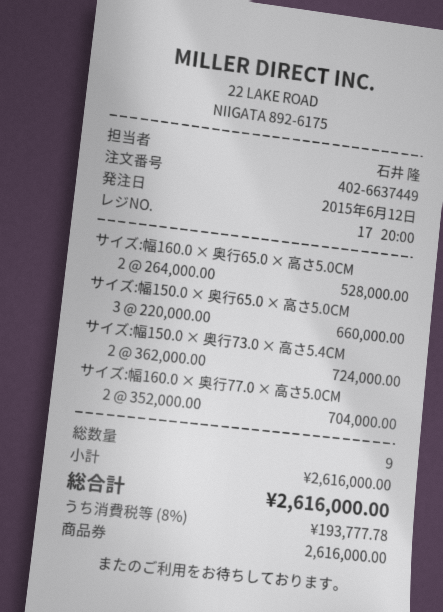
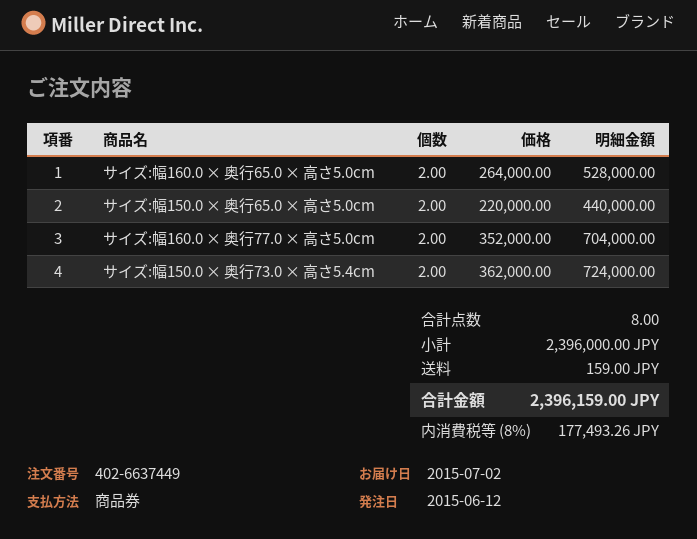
サイズ:幅150.0 × 奥行65.0 × 高さ5.0CM: 3 x 220000.00 = 660000.00 -> 2 x 220000.00 = 440000.00
total quantity: 9 -> 8
subtotal: 2616000.00 -> 2396000.00
shipping: none -> 159.00
tax: 8% = 193777.78 -> 8% = 177493.26
total: 2616000.00 -> 2396159.00

